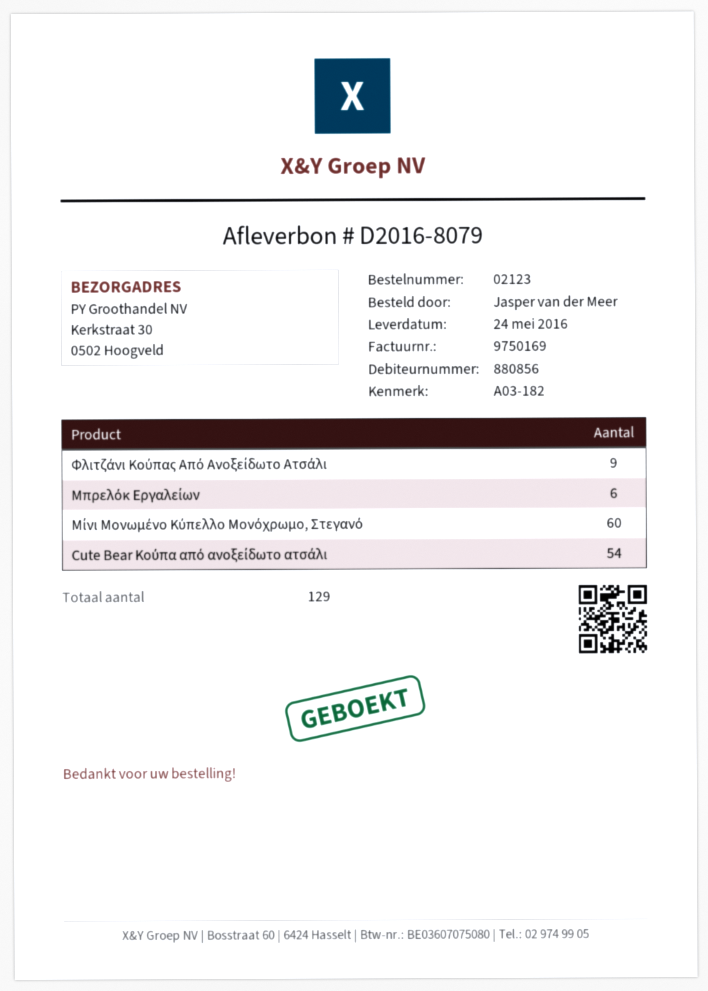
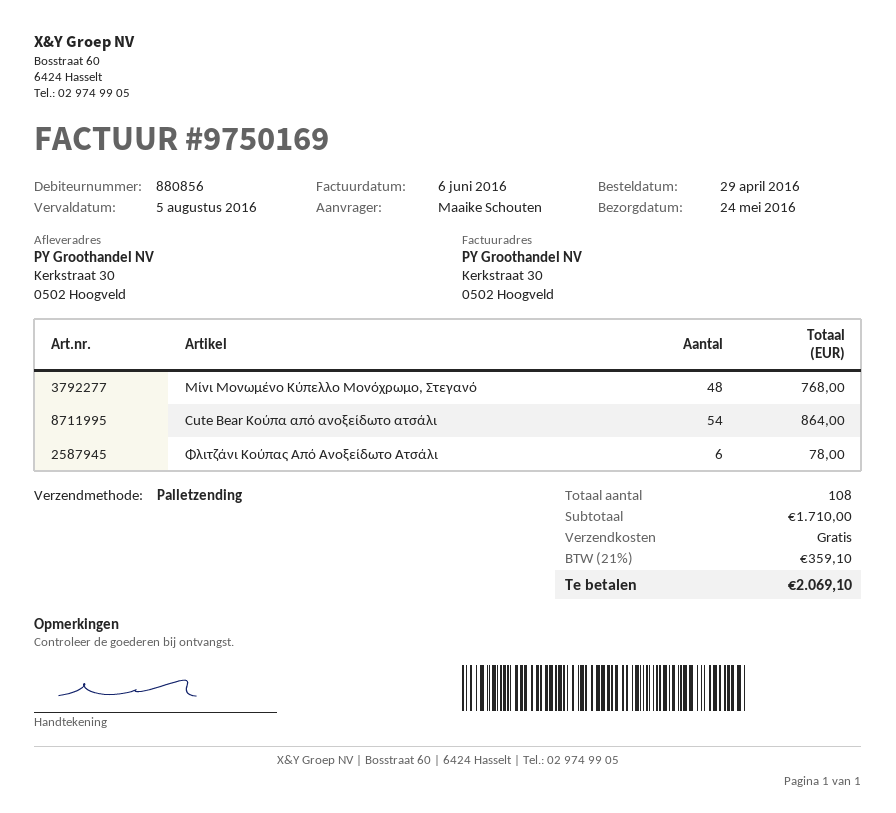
ordered by: Jasper van der Meer -> Maaike Schouten
Φλιτζάνι Κούπας Από Ανοξείδωτο Ατσάλι: 9 -> 6
Μπρελόκ Εργαλείων: 6 -> none
Μίνι Μονωμένο Κύπελλο Μονόχρωμο, Στεγανό: 60 -> 48
total quantity: 129 -> 108

